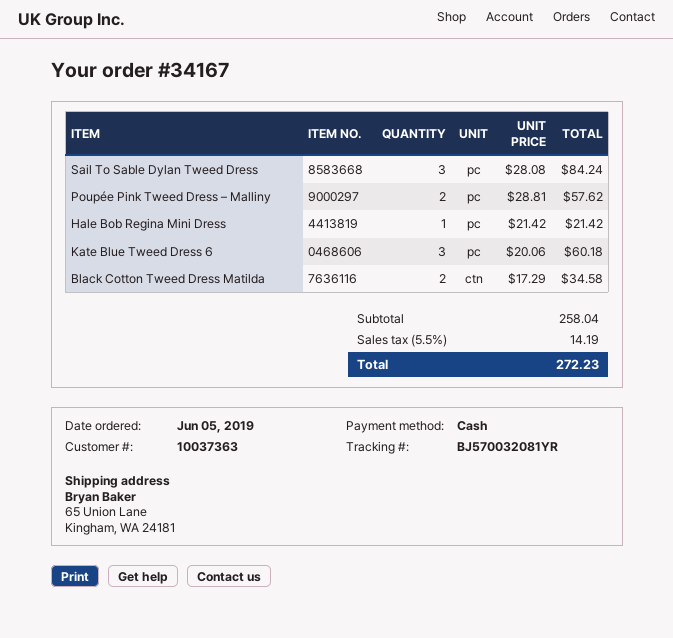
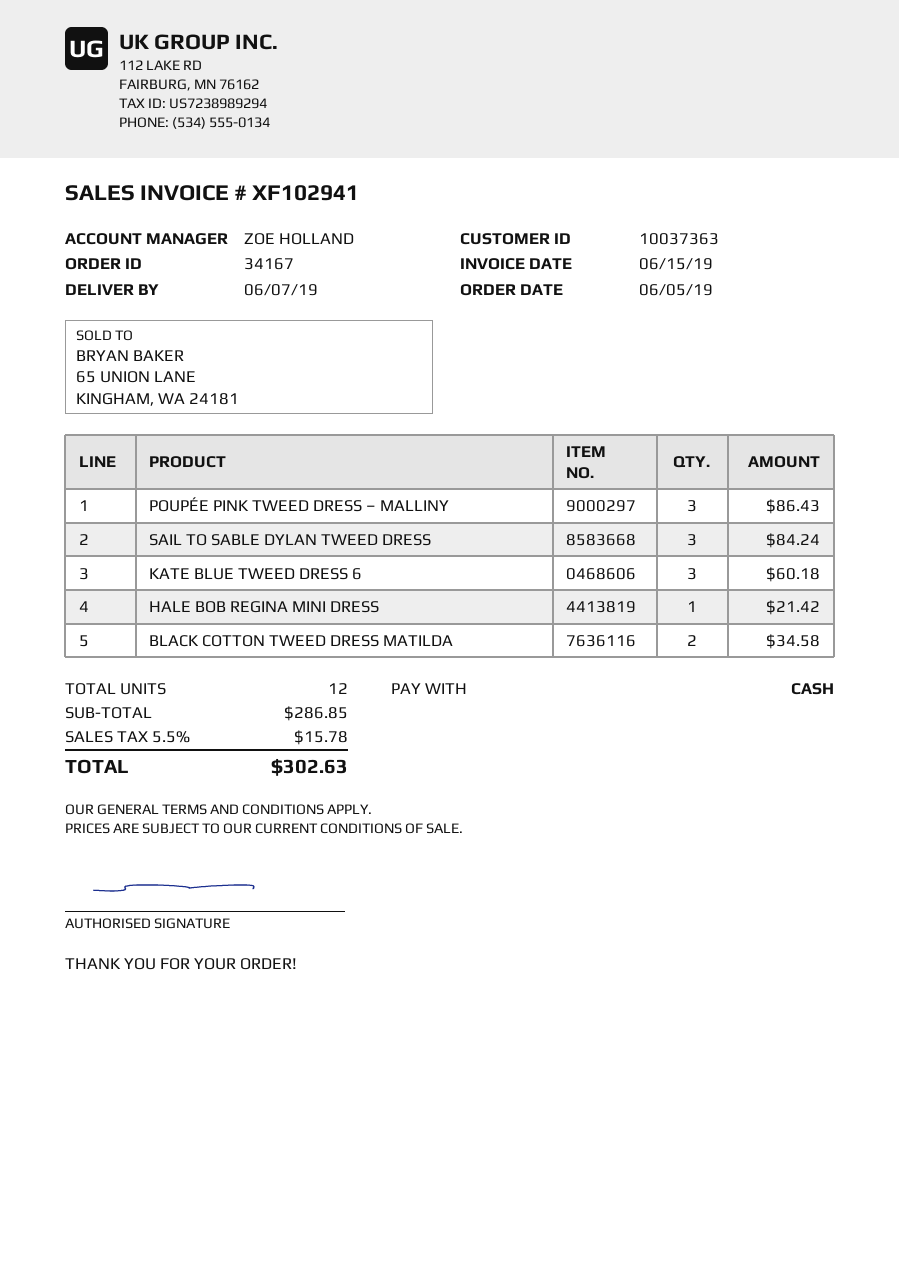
Poupée Pink Tweed Dress – Malliny: 2 for 57.62 -> 3 for 86.43
subtotal: 258.04 -> 286.85
tax: 5.5% = 14.19 -> 5.5% = 15.78
total: 272.23 -> 302.63

